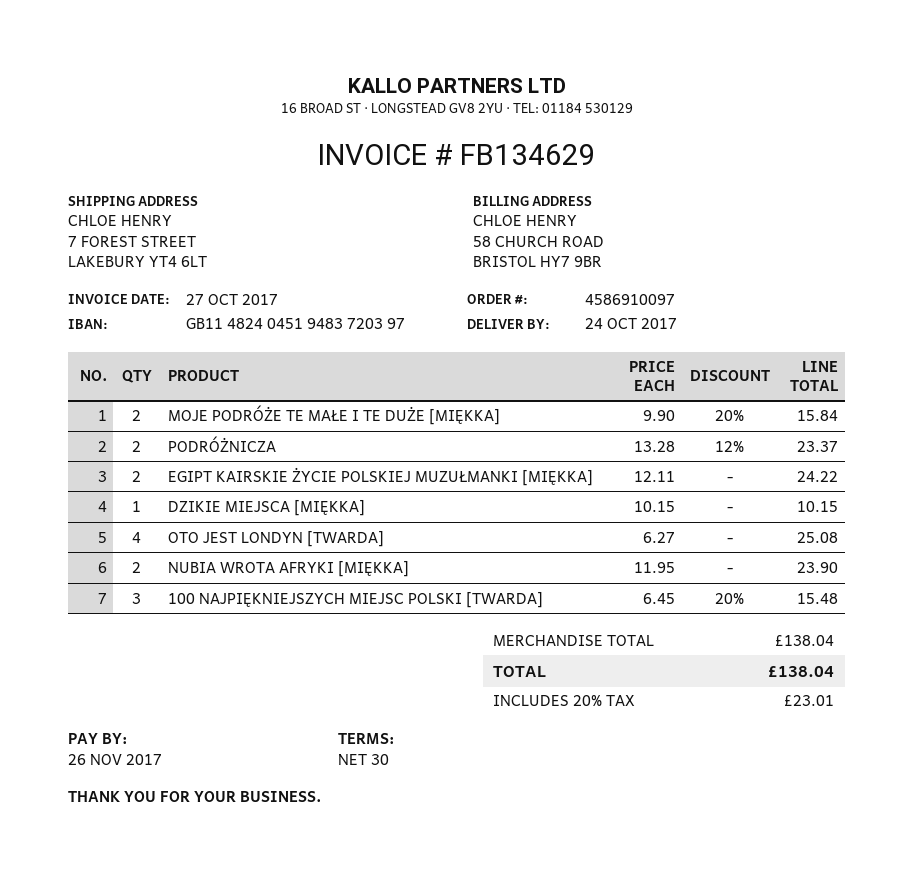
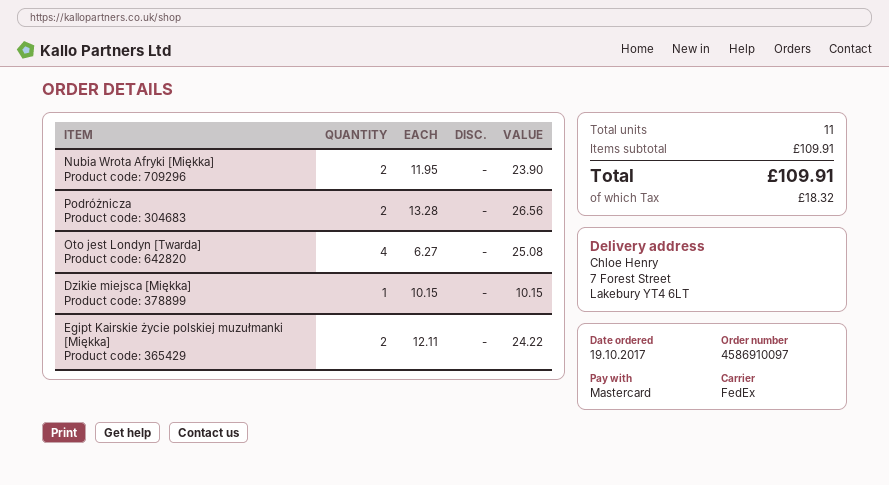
MOJE PODRÓŻE TE MAŁE I TE DUŻE [MIĘKKA]: 2 x 9.90 - 20% = 15.84 -> none
PODRÓŻNICZA: 2 x 13.28 - 12% = 23.37 -> 2 x 13.28 = 26.56
100 NAJPIĘKNIEJSZYCH MIEJSC POLSKI [TWARDA]: 3 x 6.45 - 20% = 15.48 -> none
subtotal: 138.04 -> 109.91
tax: 23.01 -> 18.32
total: 138.04 -> 109.91

